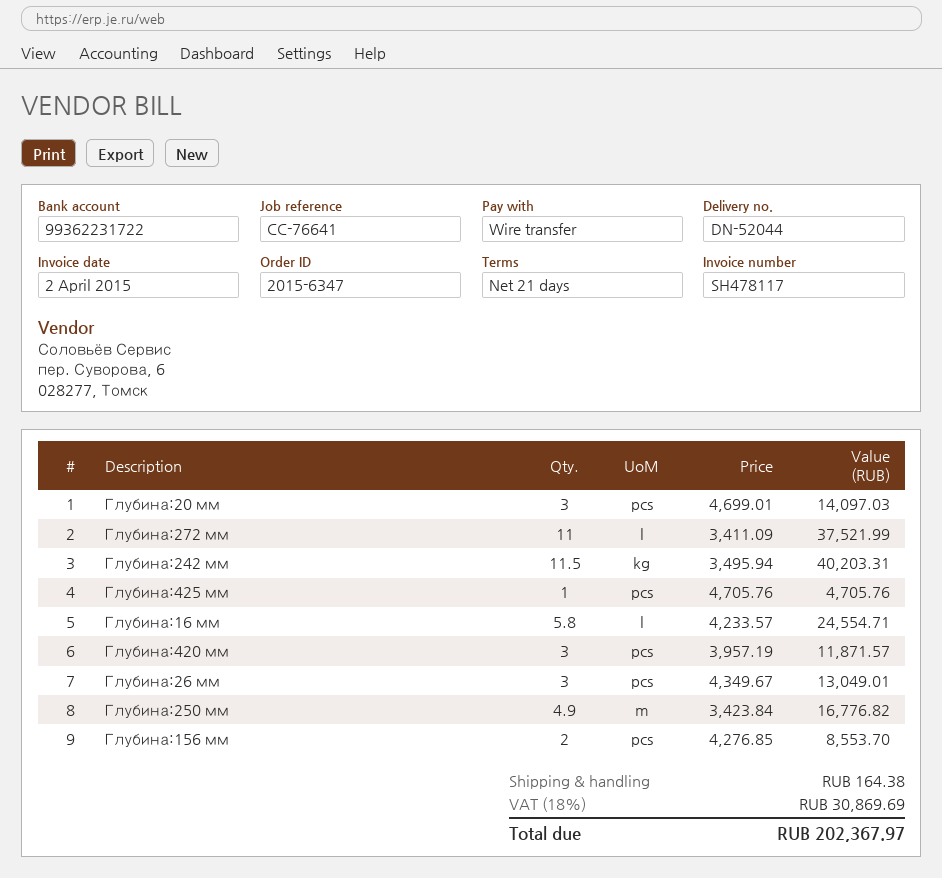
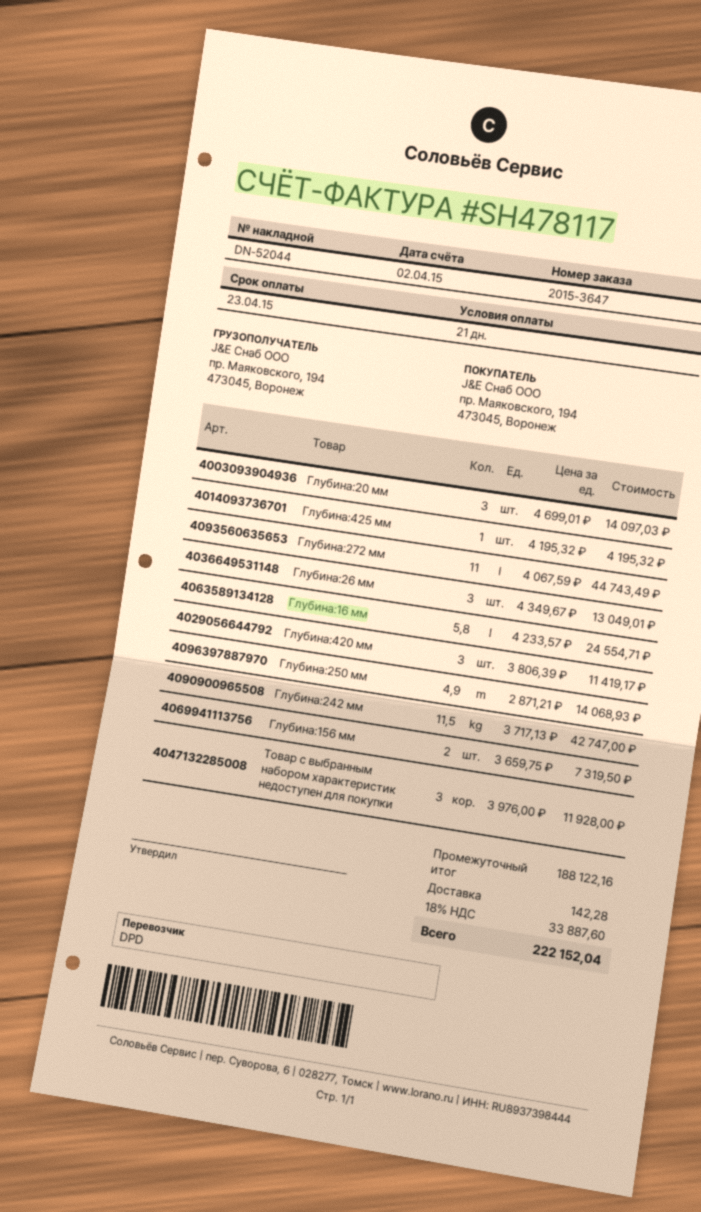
order number: 2015-6347 -> 2015-3647
Глубина:272 мм: 11 x 3411.09 = 37521.99 -> 11 x 4067.59 = 44743.49
Глубина:242 мм: 11.5 x 3495.94 = 40203.31 -> 11.5 x 3717.13 = 42747.00
Глубина:425 мм: 1 x 4705.76 = 4705.76 -> 1 x 4195.32 = 4195.32
Глубина:420 мм: 3 x 3957.19 = 11871.57 -> 3 x 3806.39 = 11419.17
Глубина:250 мм: 4.9 x 3423.84 = 16776.82 -> 4.9 x 2871.21 = 14068.93
Глубина:156 мм: 2 x 4276.85 = 8553.70 -> 2 x 3659.75 = 7319.50
Товар с выбранным набором характеристик недоступен для покупки: none -> 3 x 3976.00 = 11928.00
shipping: 164.38 -> 142.28
tax: 18% = 30869.69 -> 18% = 33887.60
total: 202367.97 -> 222152.04

